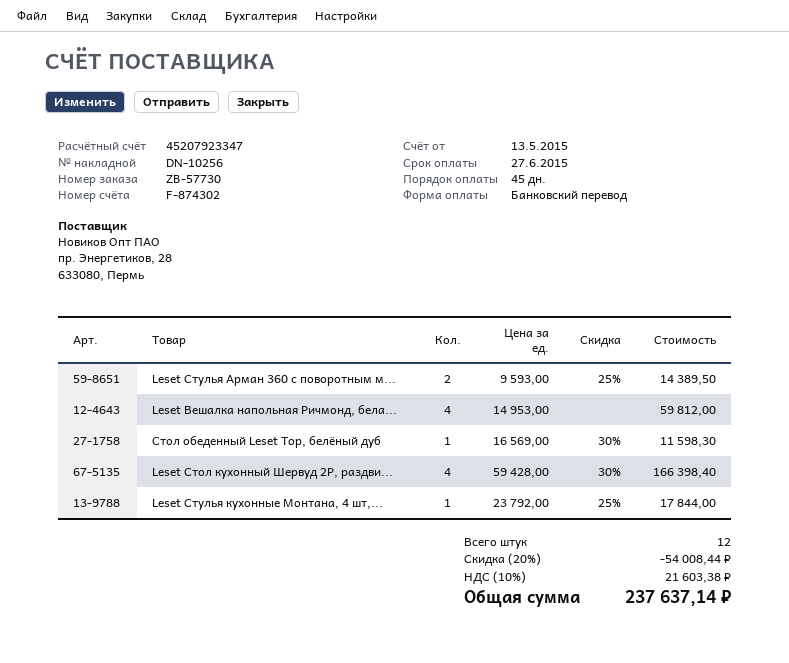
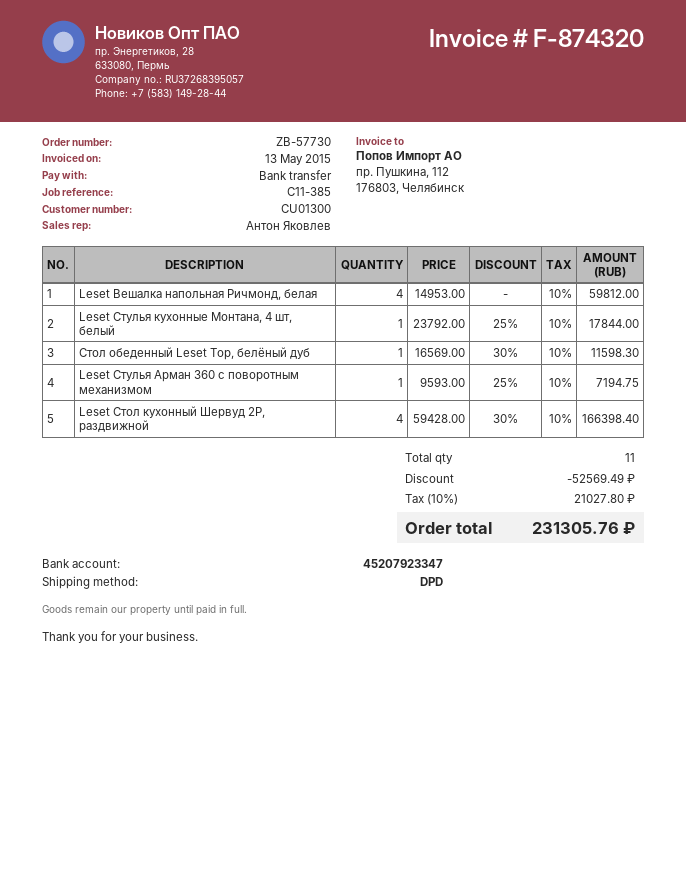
invoice number: F-874302 -> F-874320
Leset Стулья Арман 360 с поворотным м...: 2 x 9593.00 - 25% = 14389.50 -> 1 x 9593.00 - 25% = 7194.75
total quantity: 12 -> 11
discount: 54008.44 -> 52569.49
tax: 10% = 21603.38 -> 10% = 21027.80
total: 237637.14 -> 231305.76

